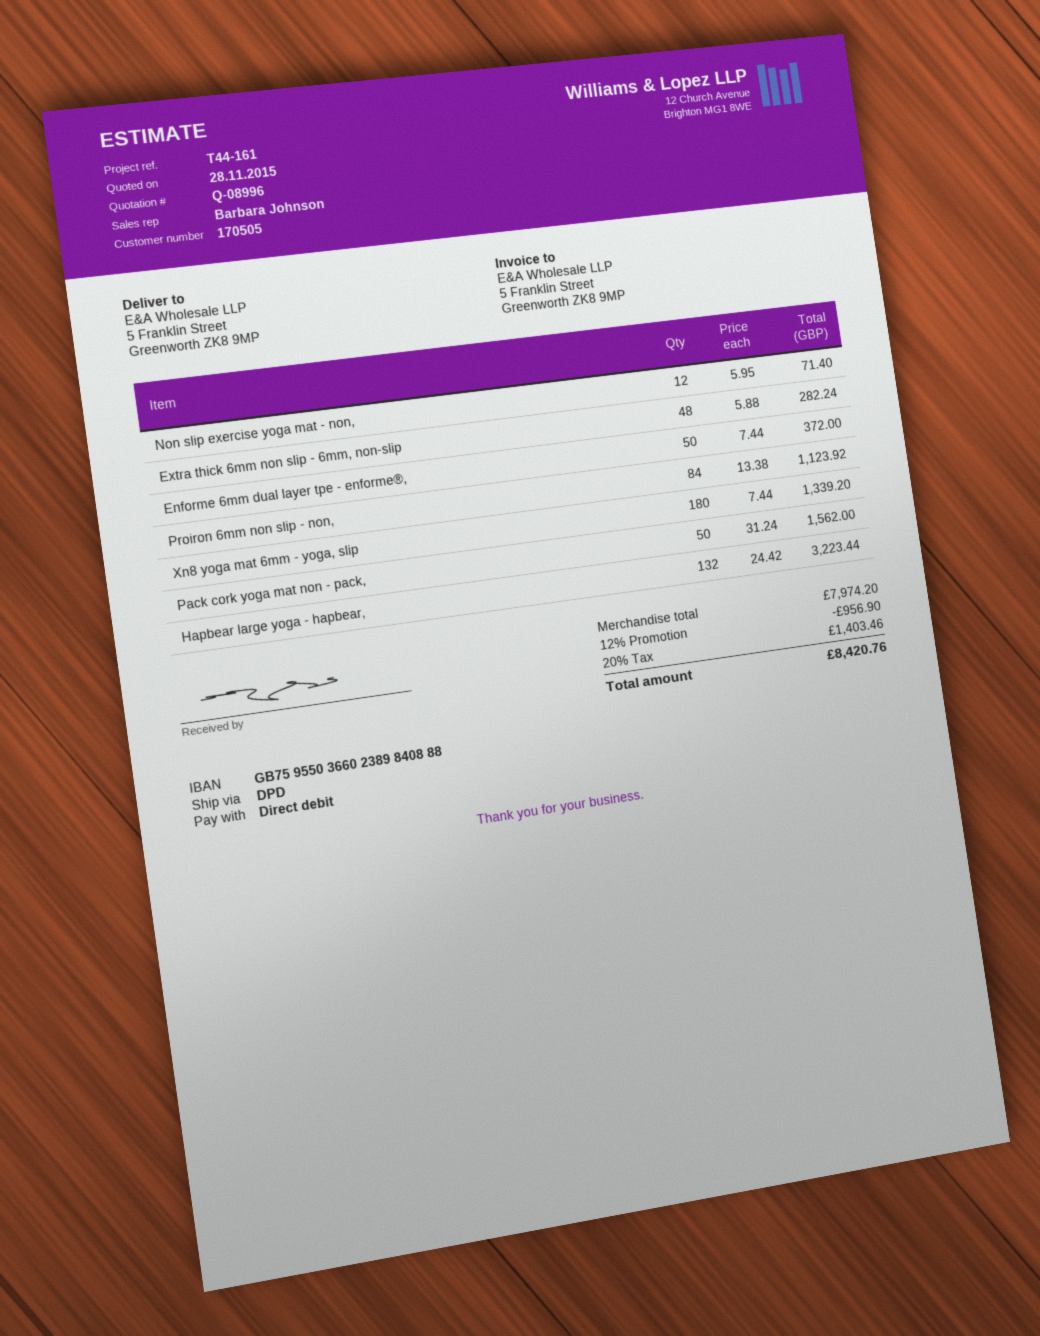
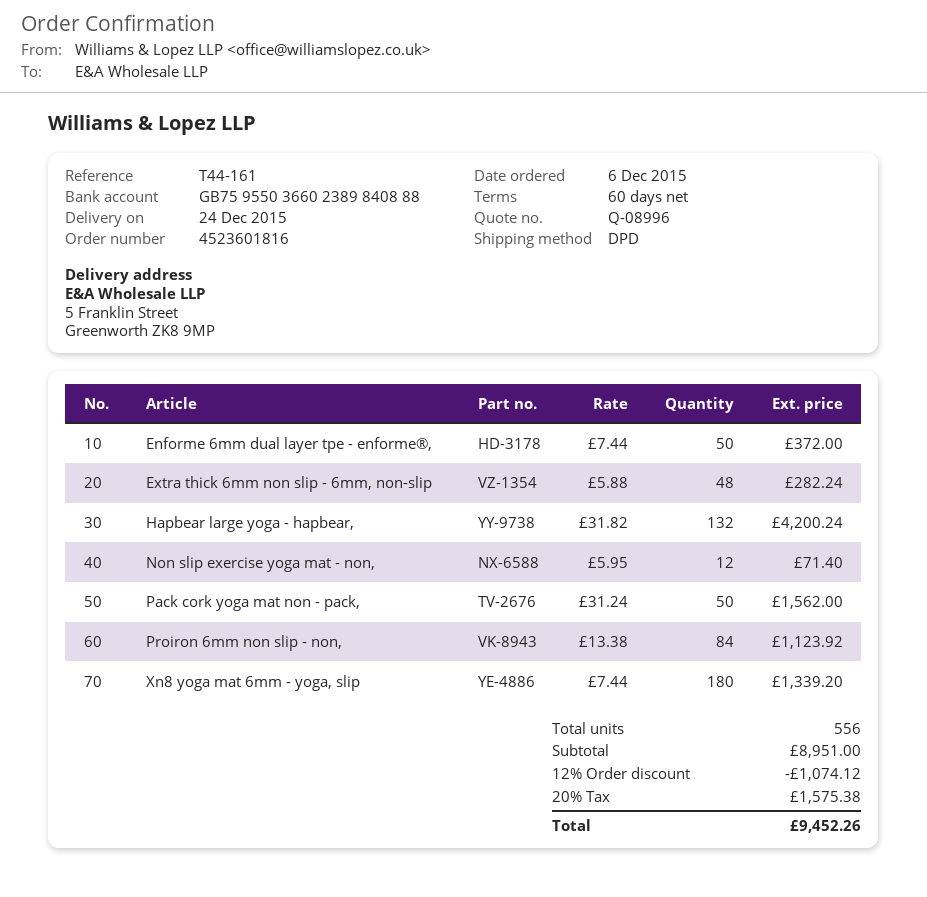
Hapbear large yoga - hapbear,: 132 x 24.42 = 3223.44 -> 132 x 31.82 = 4200.24
subtotal: 7974.20 -> 8951.00
discount: 12% = 956.90 -> 12% = 1074.12
tax: 20% = 1403.46 -> 20% = 1575.38
total: 8420.76 -> 9452.26

